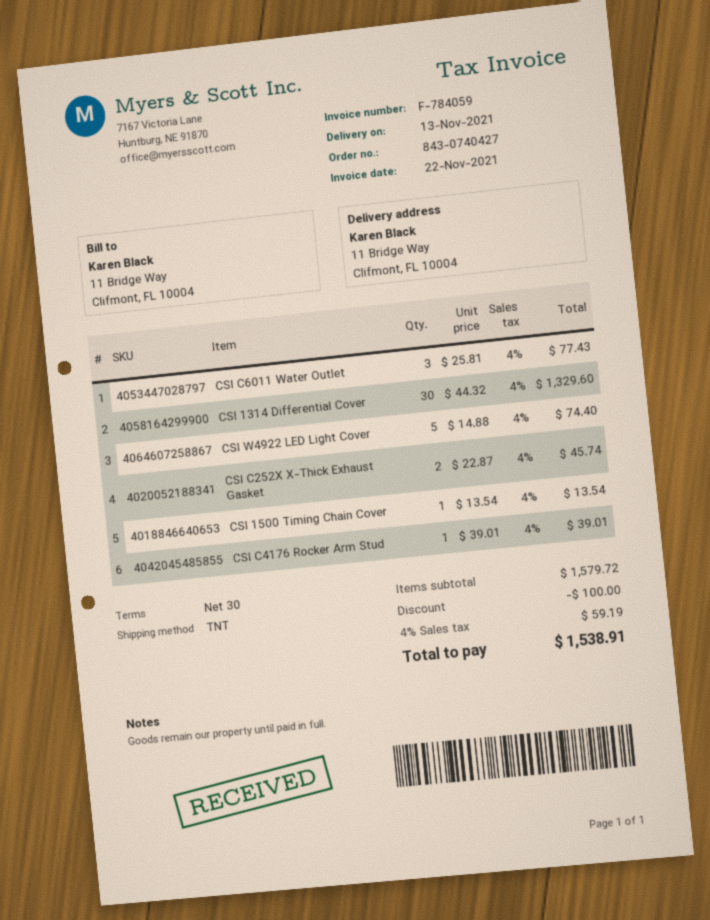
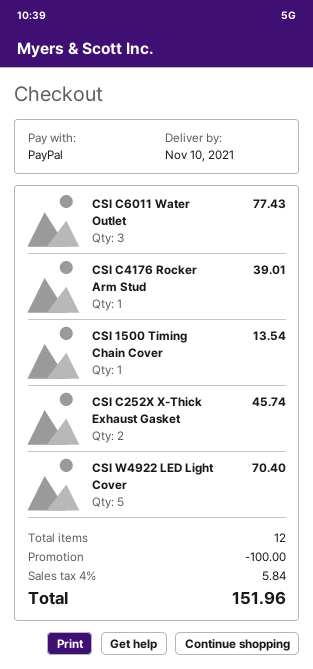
delivery date: 2021-11-13 -> 2021-11-10
CSI 1314 Differential Cover: 30 for 1329.60 -> none
CSI W4922 LED Light Cover: 5 for 74.40 -> 5 for 70.40
tax: 4% = 59.19 -> 4% = 5.84
total: 1538.91 -> 151.96

